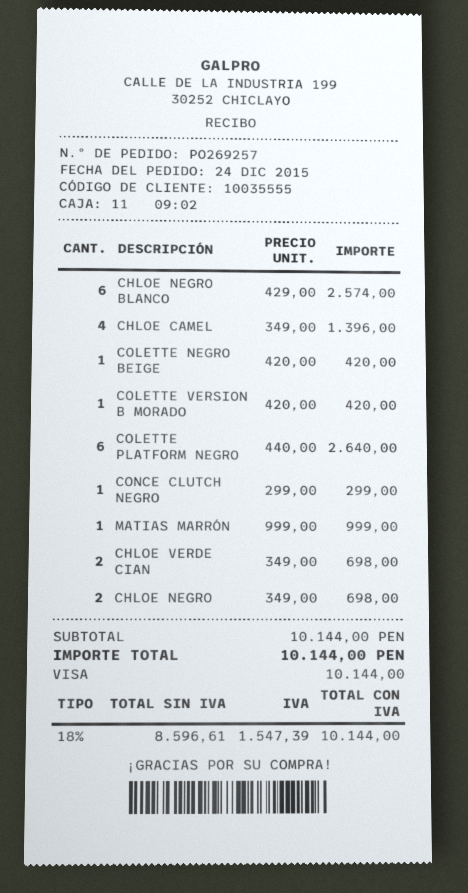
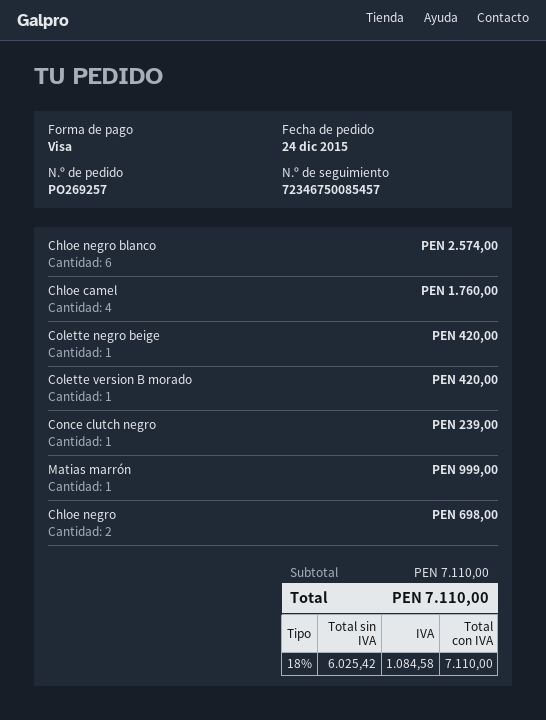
CHLOE CAMEL: 4 for 1396.00 -> 4 for 1760.00
COLETTE PLATFORM NEGRO: 6 for 2640.00 -> none
CONCE CLUTCH NEGRO: 1 for 299.00 -> 1 for 239.00
CHLOE VERDE CIAN: 2 for 698.00 -> none
subtotal: 10144.00 -> 7110.00
net: 8596.61 -> 6025.42
tax: 18% = 1547.39 -> 18% = 1084.58
total: 10144.00 -> 7110.00

